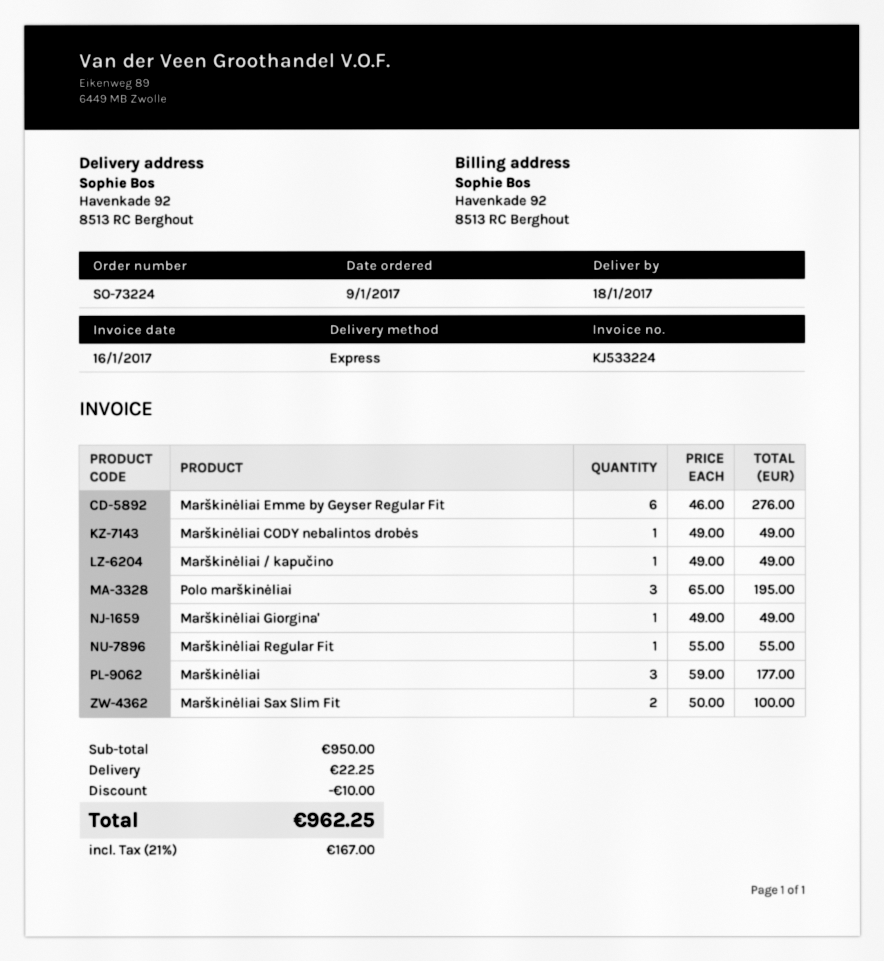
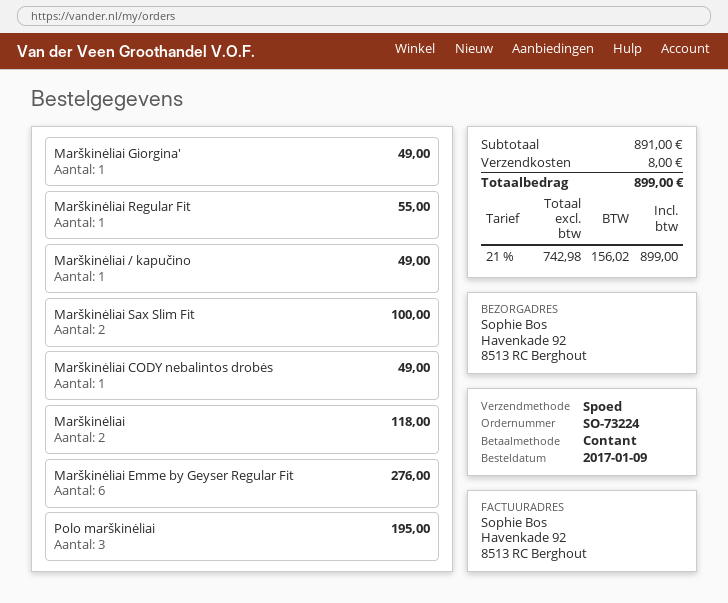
Marškinėliai: 3 for 177.00 -> 2 for 118.00
subtotal: 950.00 -> 891.00
discount: 10.00 -> none
shipping: 22.25 -> 8.00
tax: 21% = 167.00 -> 21% = 156.02
total: 962.25 -> 899.00

